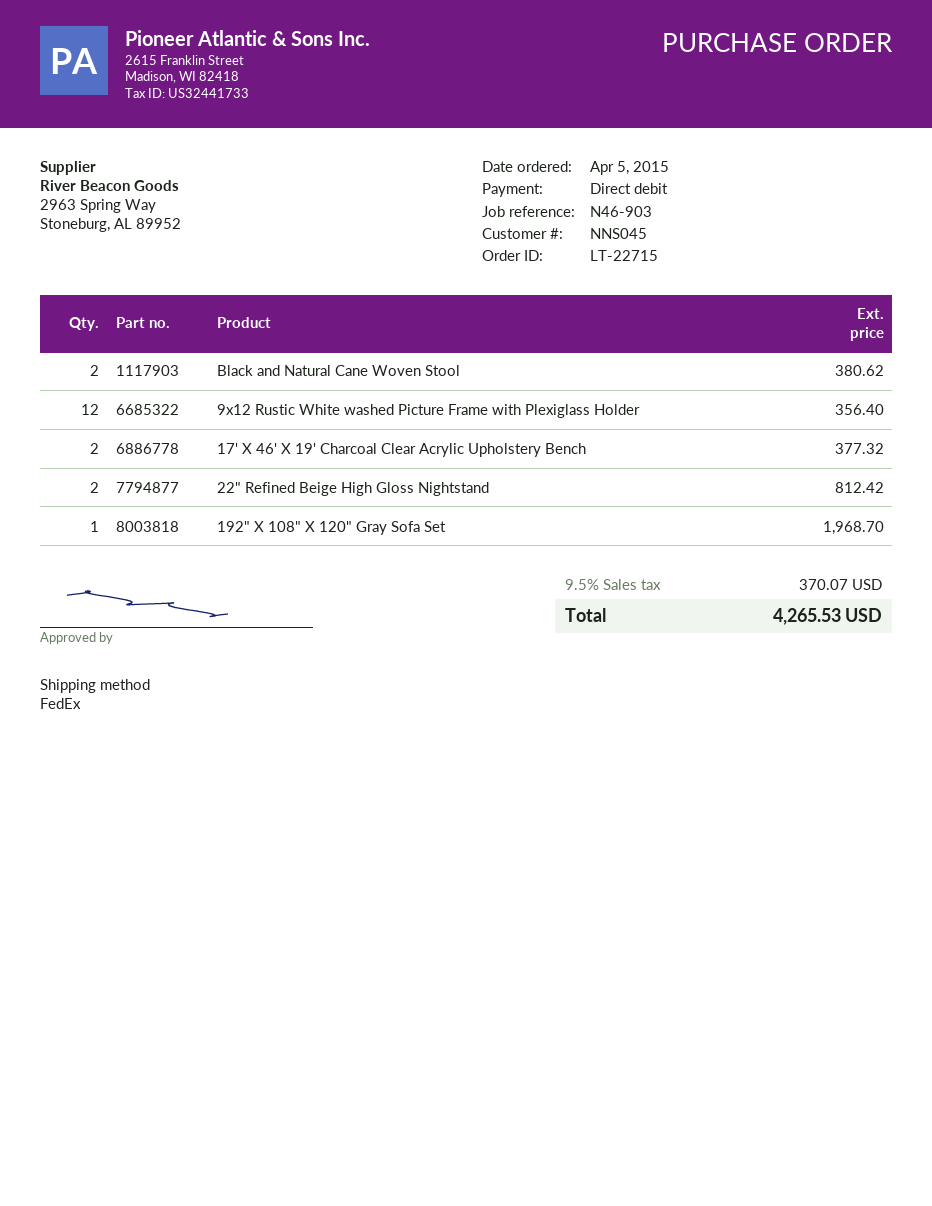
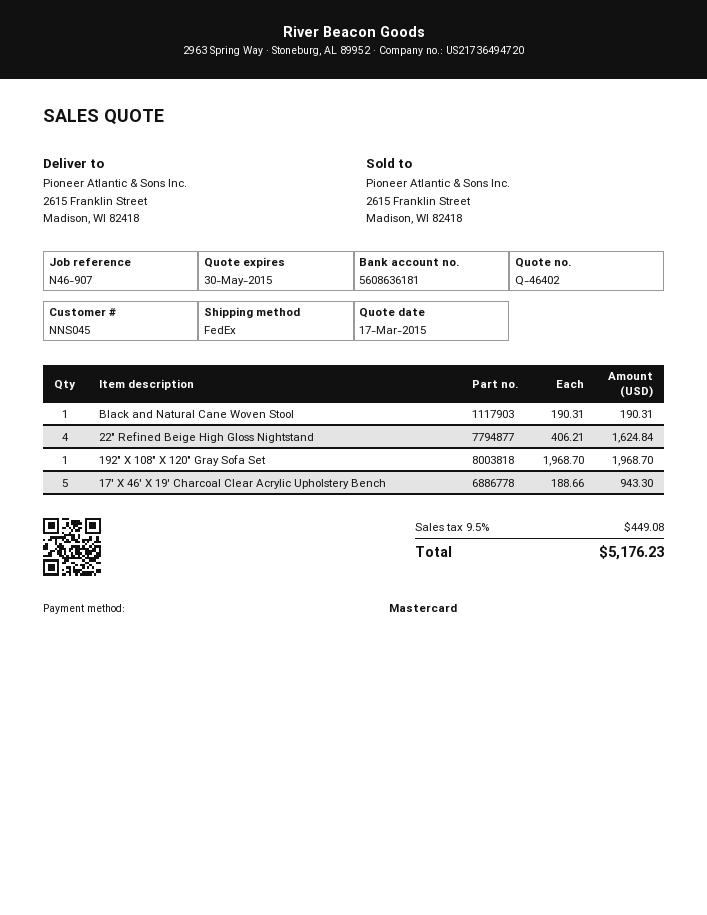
reference: N46-903 -> N46-907
payment method: direct debit -> Mastercard
Black and Natural Cane Woven Stool: 2 for 380.62 -> 1 for 190.31
9x12 Rustic White washed Picture Frame with Plexiglass Holder: 12 for 356.40 -> none
17' X 46' X 19' Charcoal Clear Acrylic Upholstery Bench: 2 for 377.32 -> 5 for 943.30
22" Refined Beige High Gloss Nightstand: 2 for 812.42 -> 4 for 1624.84
tax: 9.5% = 370.07 -> 9.5% = 449.08
total: 4265.53 -> 5176.23

